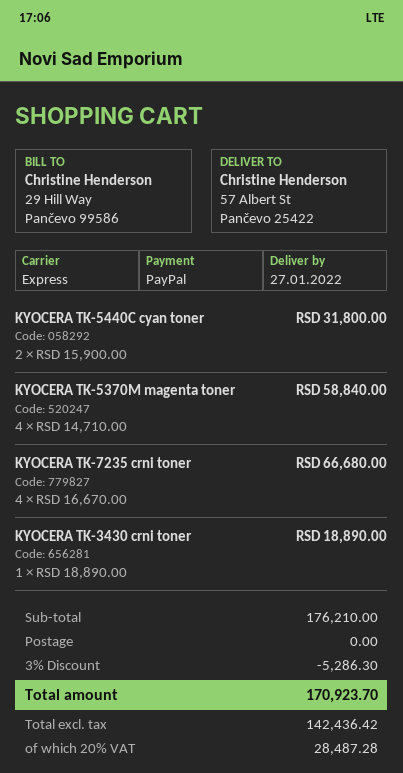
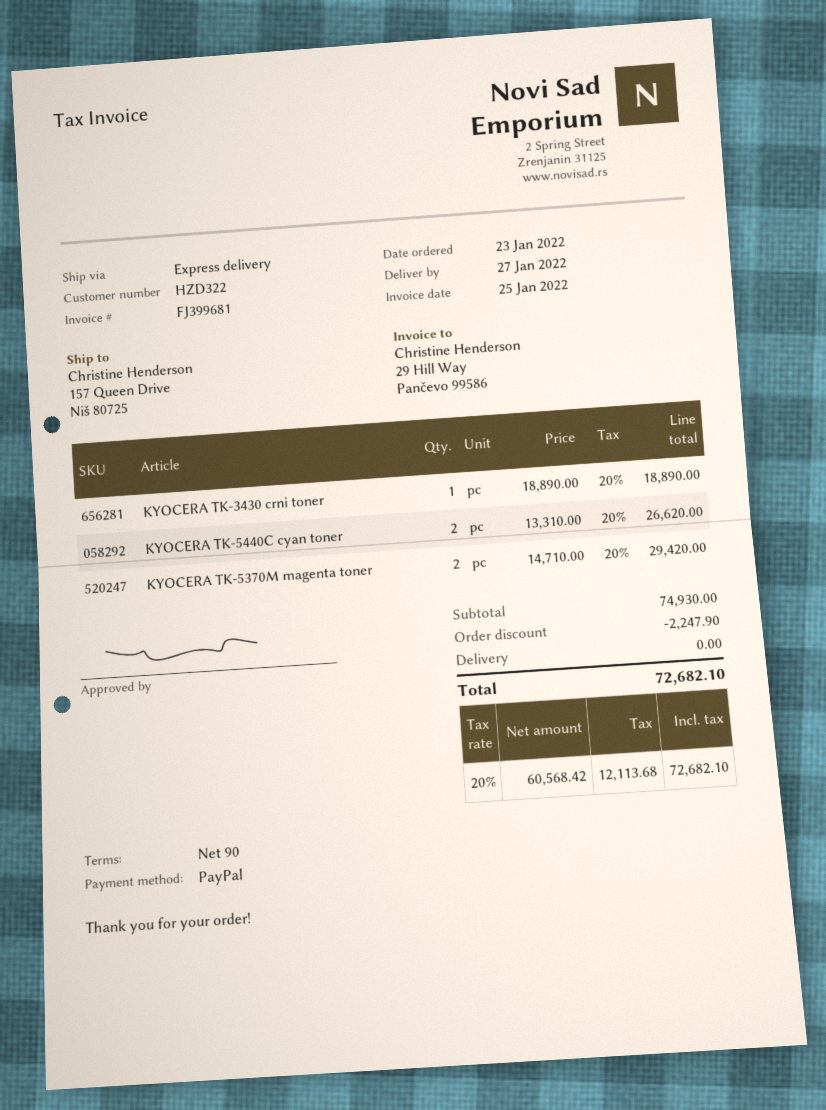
ship to: 57 Albert St, Pančevo 25422 -> 157 Queen Drive, Niš 80725
KYOCERA TK-5440C cyan toner: 2 x 15900.00 = 31800.00 -> 2 x 13310.00 = 26620.00
KYOCERA TK-5370M magenta toner: 4 x 14710.00 = 58840.00 -> 2 x 14710.00 = 29420.00
KYOCERA TK-7235 crni toner: 4 x 16670.00 = 66680.00 -> none
subtotal: 176210.00 -> 74930.00
discount: 5286.30 -> 2247.90
net: 142436.42 -> 60568.42
tax: 20% = 28487.28 -> 20% = 12113.68
total: 170923.70 -> 72682.10

